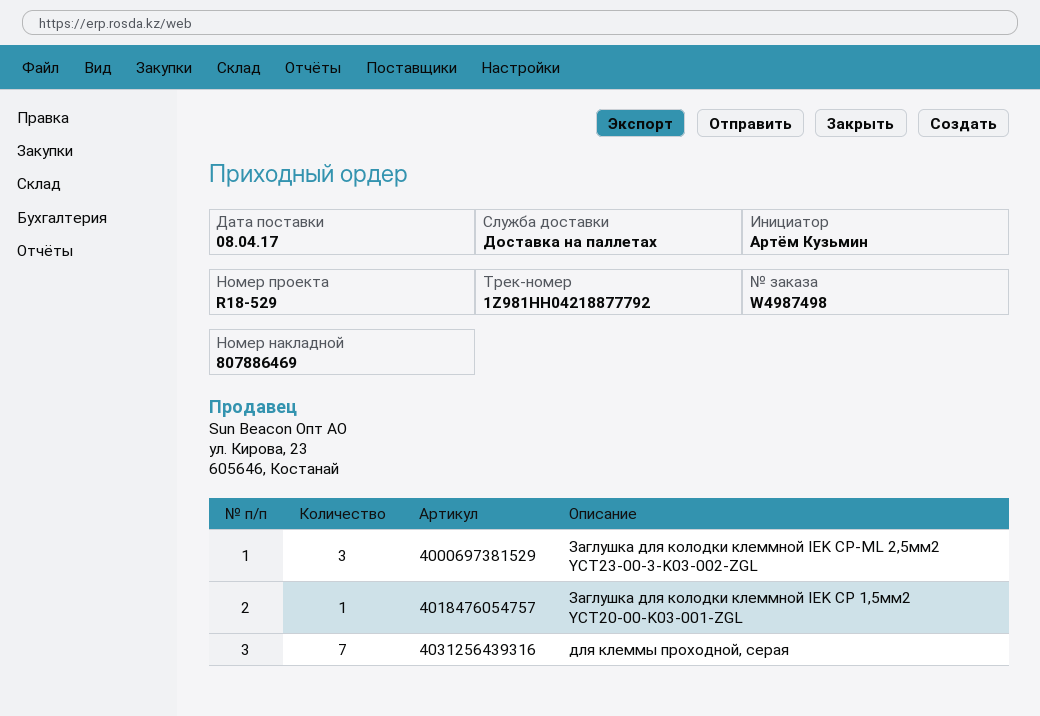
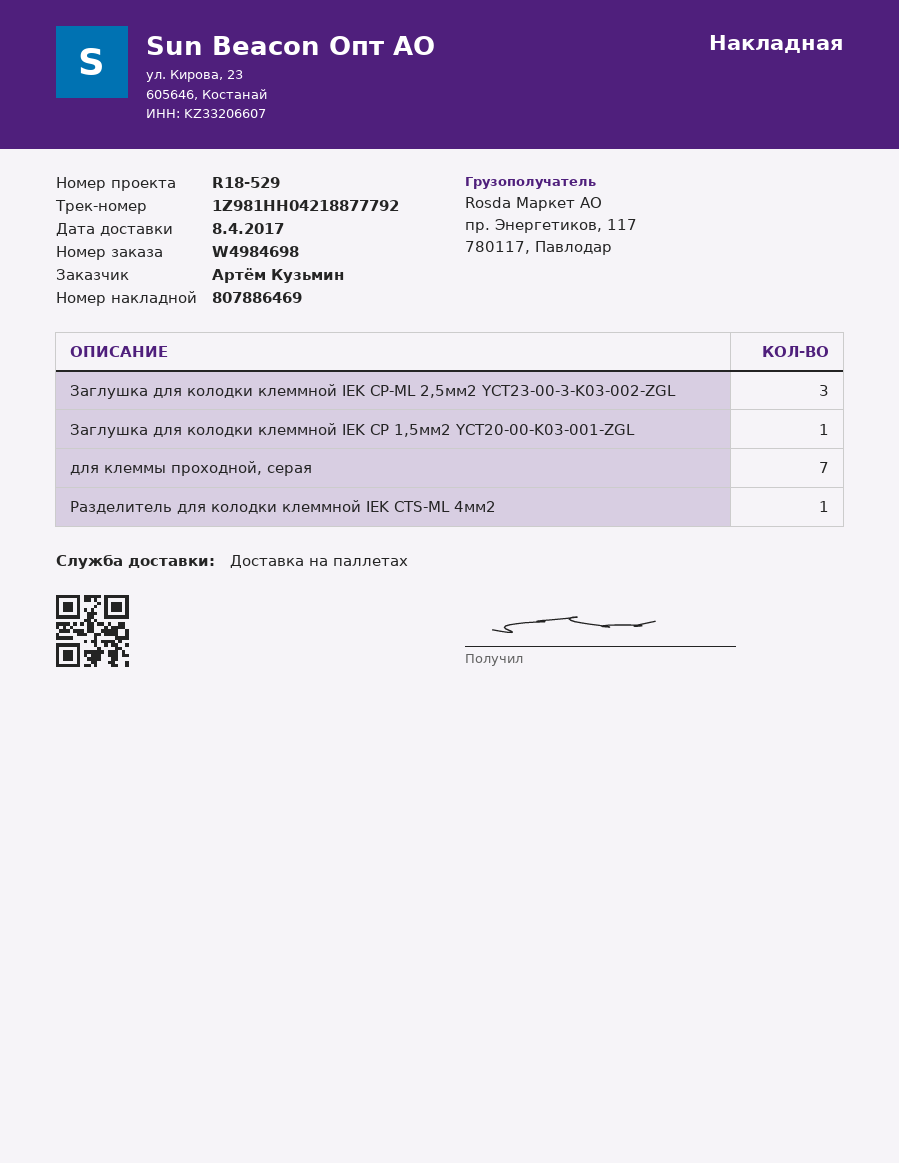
order number: W4987498 -> W4984698
Разделитель для колодки клеммной IEK CTS-ML 4мм2: none -> 1

